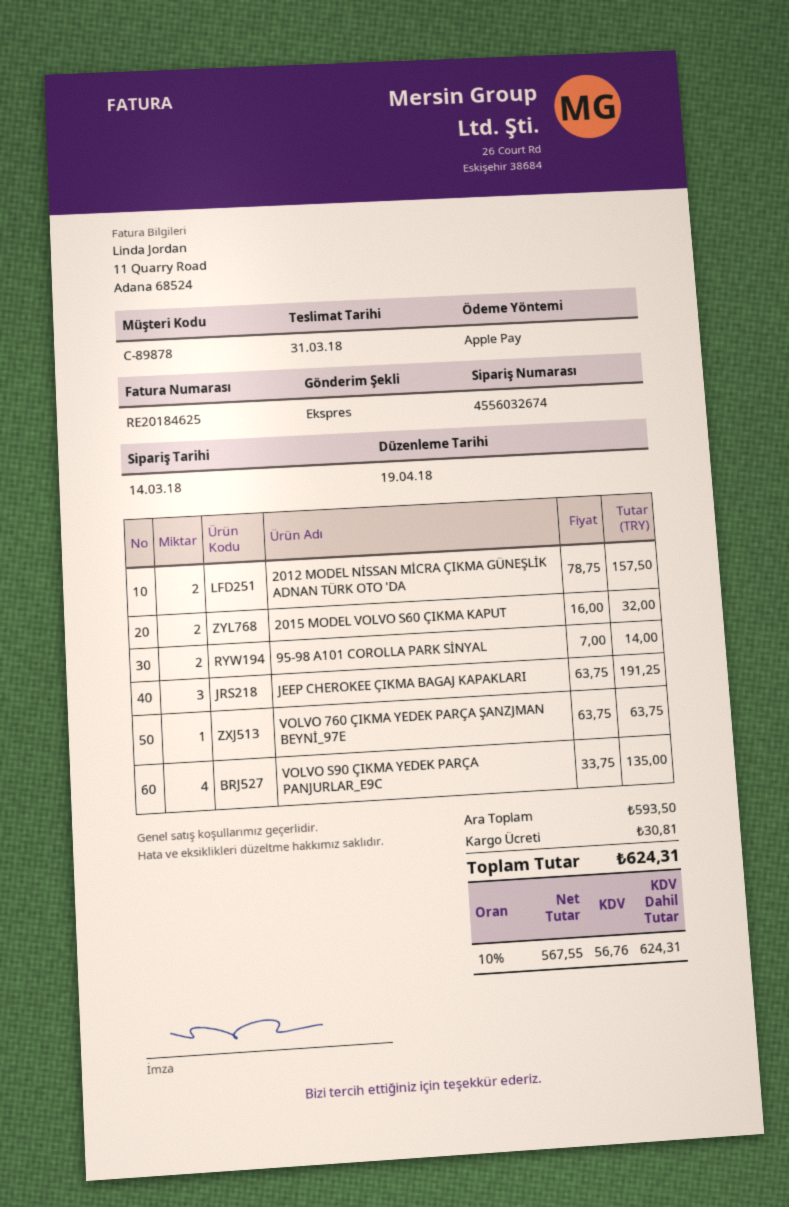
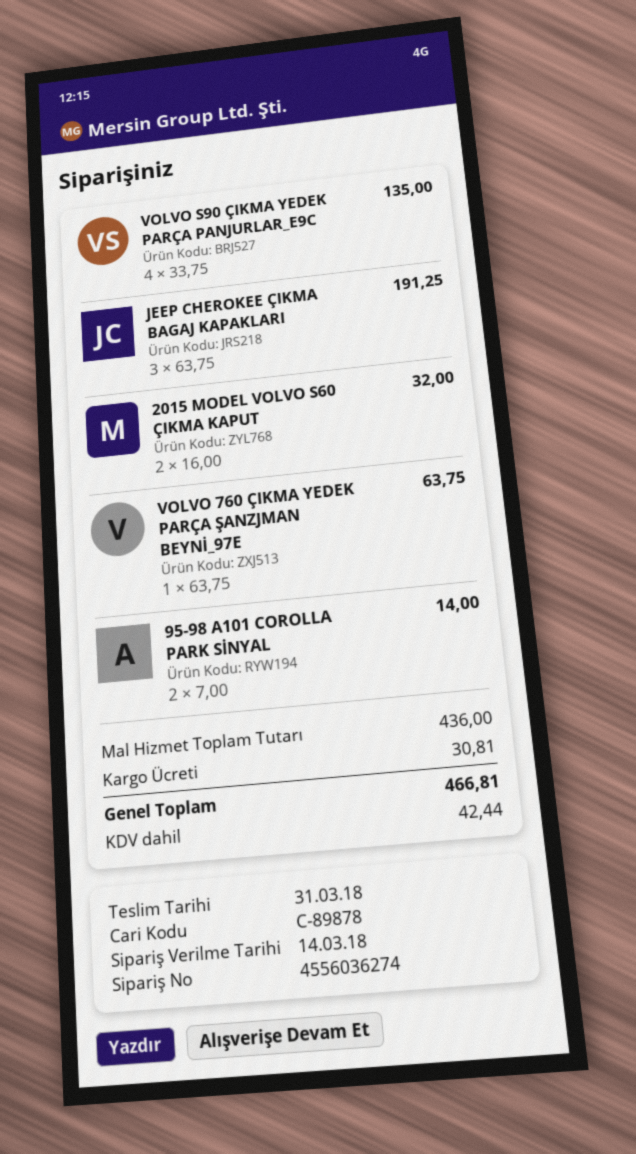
order number: 4556032674 -> 4556036274
2012 MODEL NİSSAN MİCRA ÇIKMA GÜNEŞLİK ADNAN TÜRK OTO 'DA: 2 x 78.75 = 157.50 -> none
subtotal: 593.50 -> 436.00
tax: 56.76 -> 42.44
total: 624.31 -> 466.81

